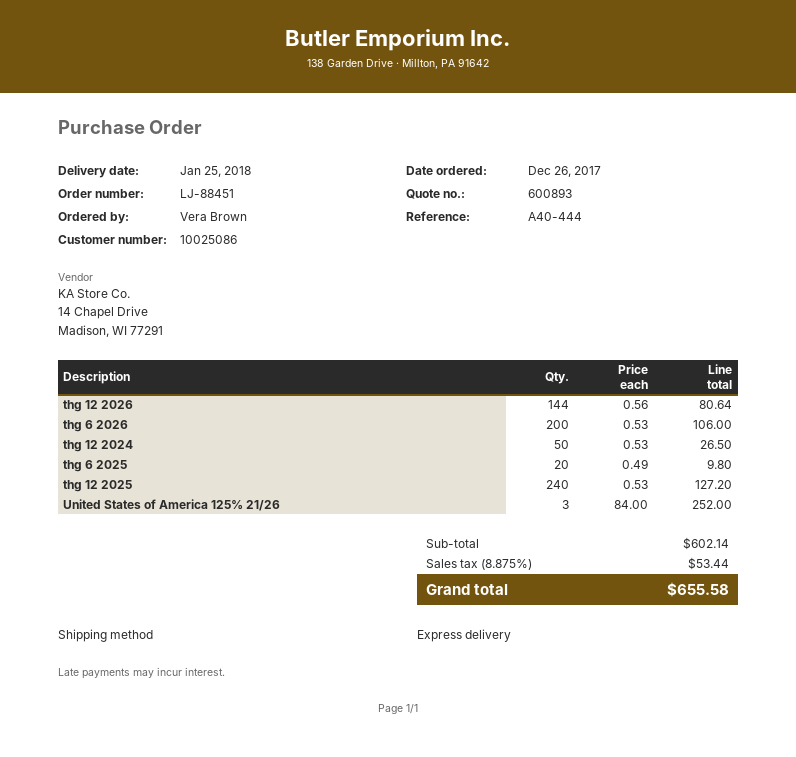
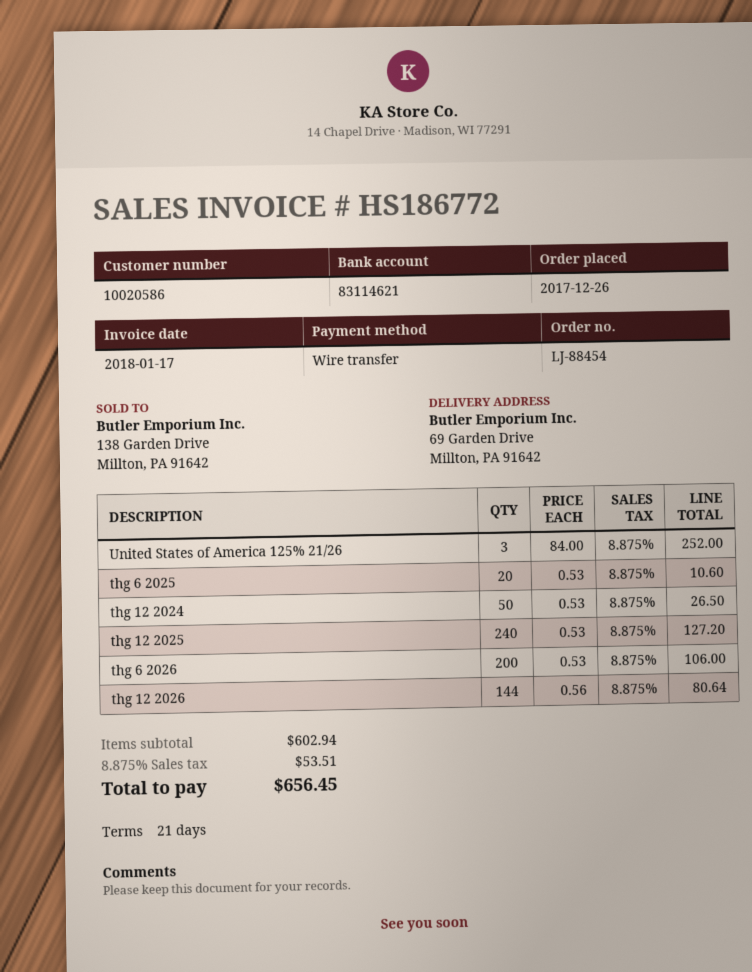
order number: LJ-88451 -> LJ-88454
customer number: 10025086 -> 10020586
thg 6 2025: 20 x 0.49 = 9.80 -> 20 x 0.53 = 10.60
subtotal: 602.14 -> 602.94
tax: 8.875% = 53.44 -> 8.875% = 53.51
total: 655.58 -> 656.45

